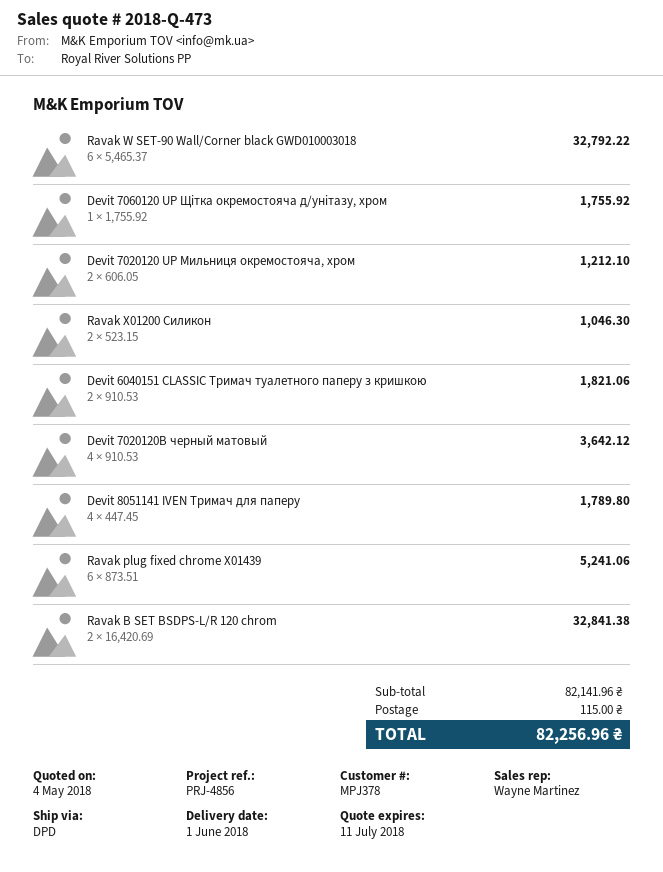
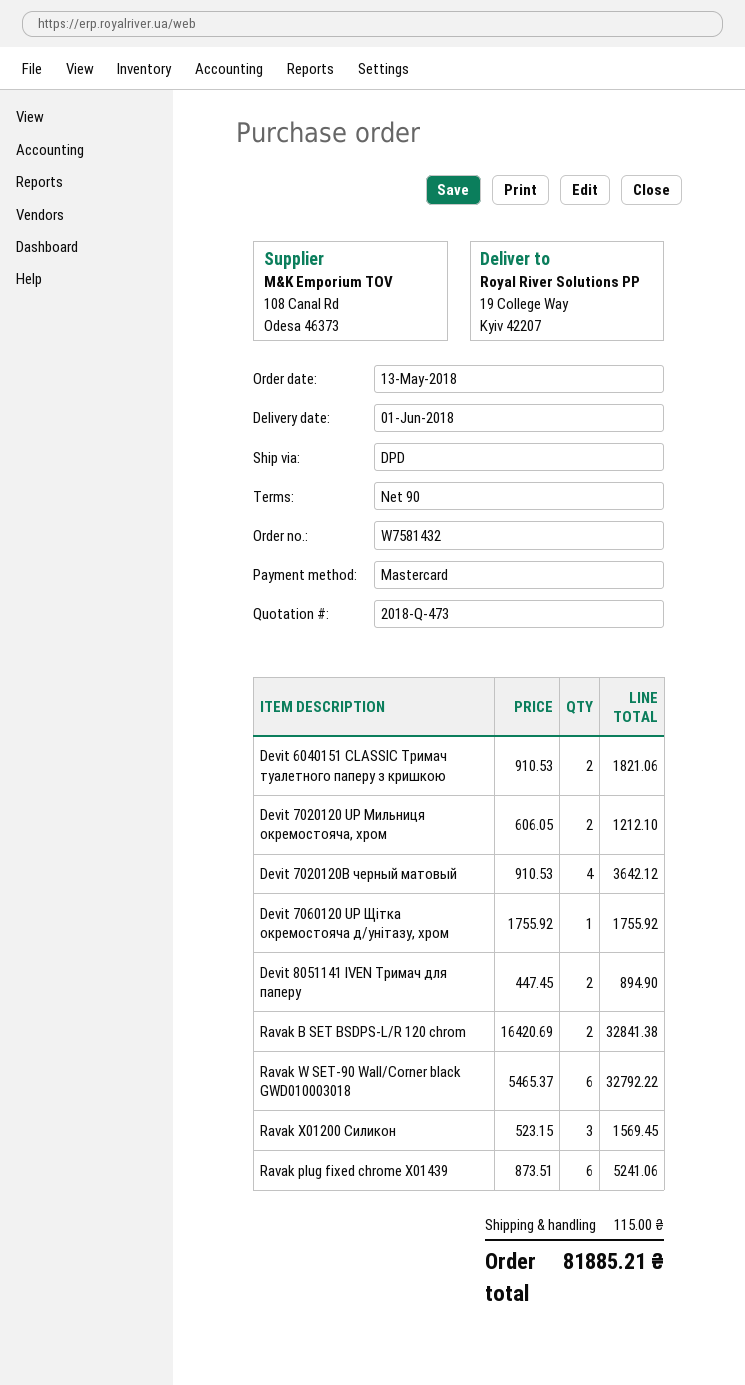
Ravak X01200 Силикон: 2 x 523.15 = 1046.30 -> 3 x 523.15 = 1569.45
Devit 8051141 IVEN Тримач для паперу: 4 x 447.45 = 1789.80 -> 2 x 447.45 = 894.90
total: 82256.96 -> 81885.21

